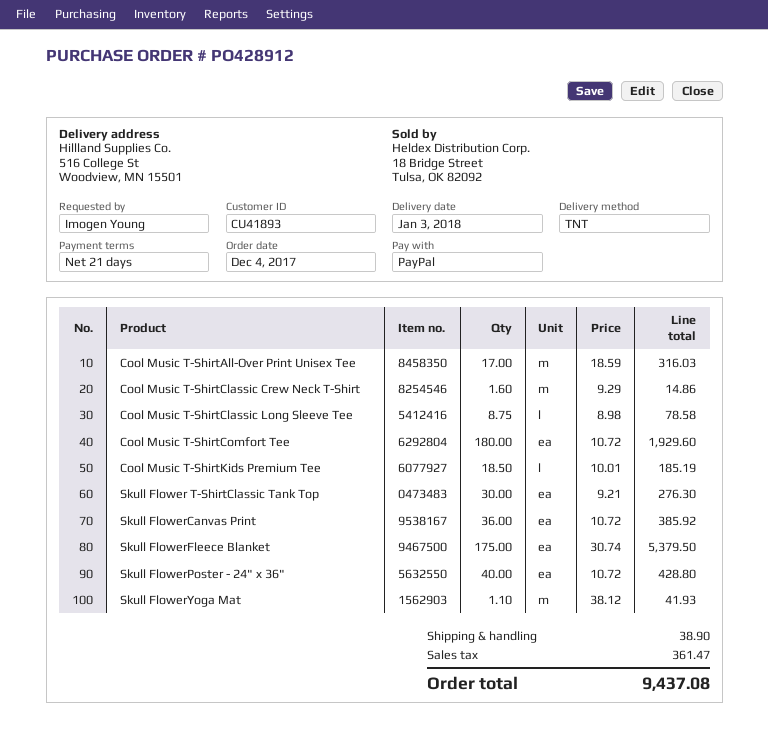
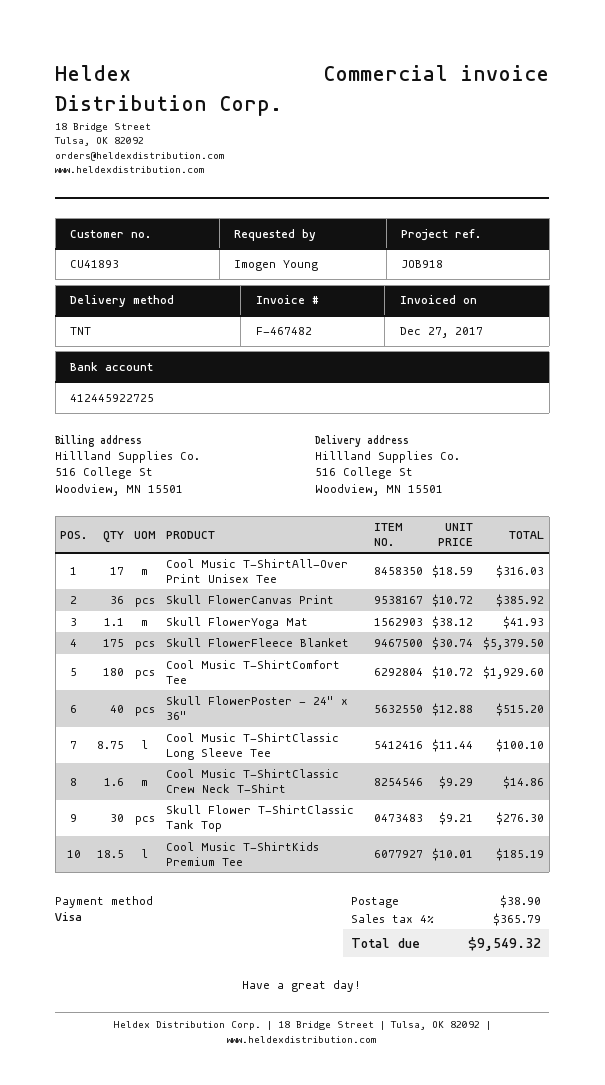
payment method: PayPal -> Visa
Cool Music T-ShirtClassic Long Sleeve Tee: 8.75 x 8.98 = 78.58 -> 8.75 x 11.44 = 100.10
Skull FlowerPoster - 24" x 36": 40 x 10.72 = 428.80 -> 40 x 12.88 = 515.20
tax: 361.47 -> 365.79
total: 9437.08 -> 9549.32

